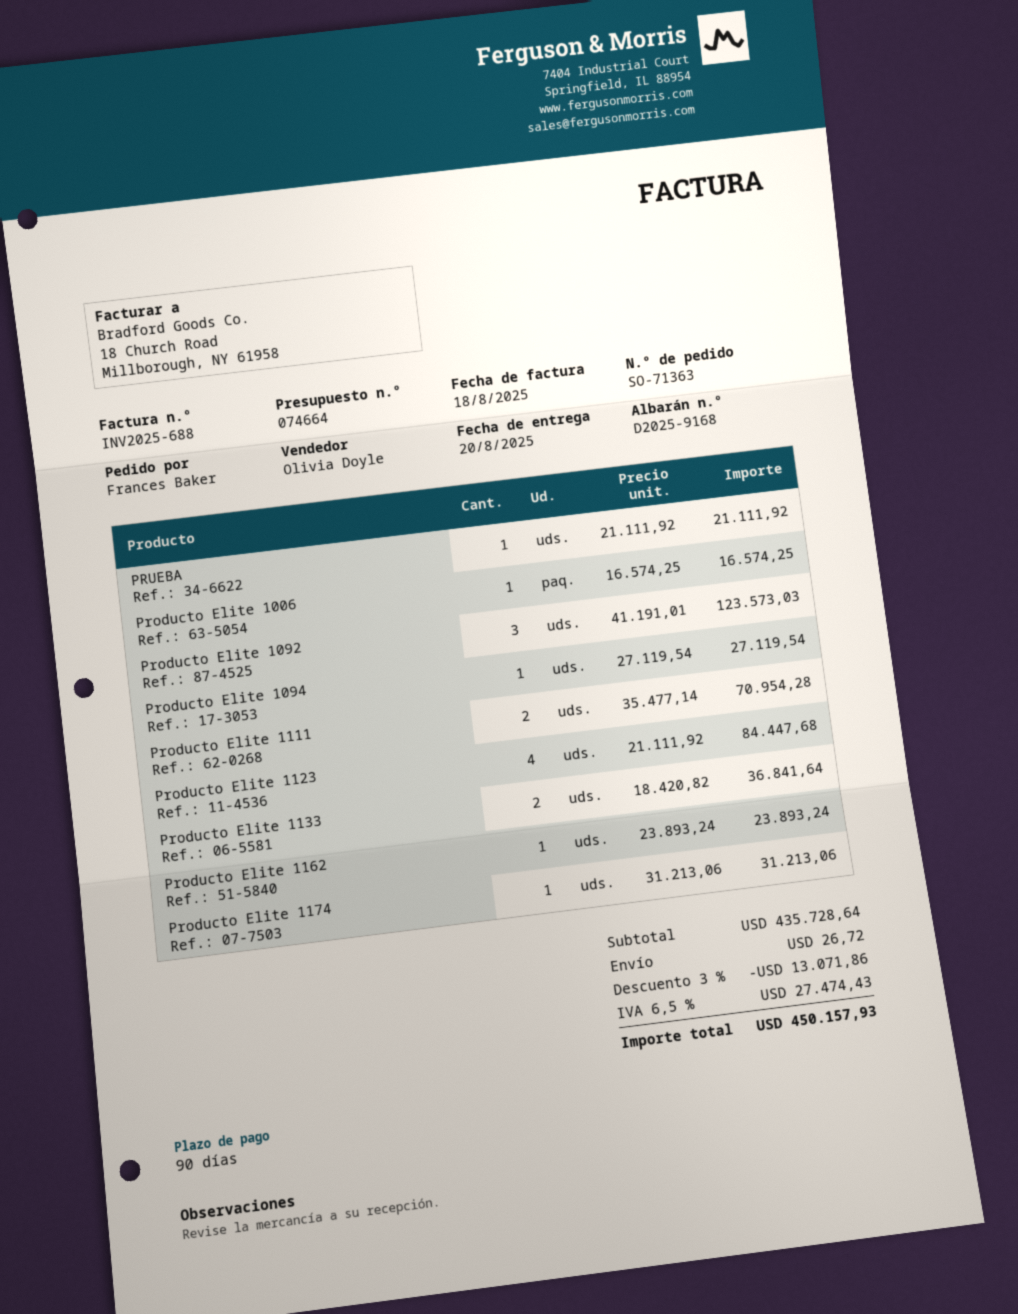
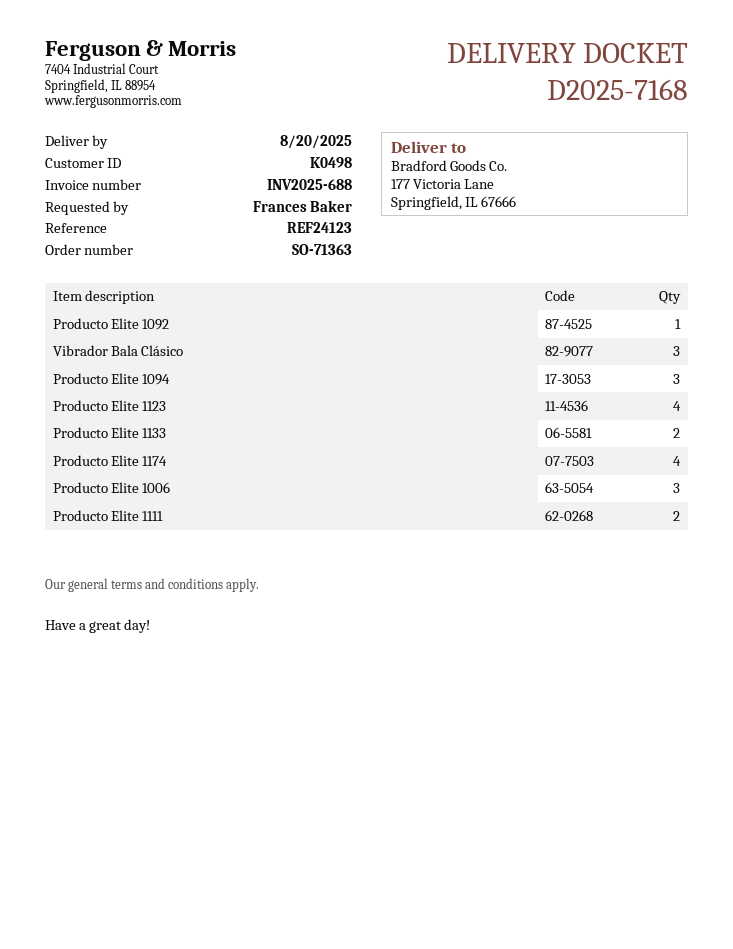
delivery note number: D2025-9168 -> D2025-7168
PRUEBA: 1 -> none
Producto Elite 1006: 1 -> 3
Producto Elite 1092: 3 -> 1
Producto Elite 1094: 1 -> 3
Producto Elite 1162: 1 -> none
Producto Elite 1174: 1 -> 4
Vibrador Bala Clásico: none -> 3

